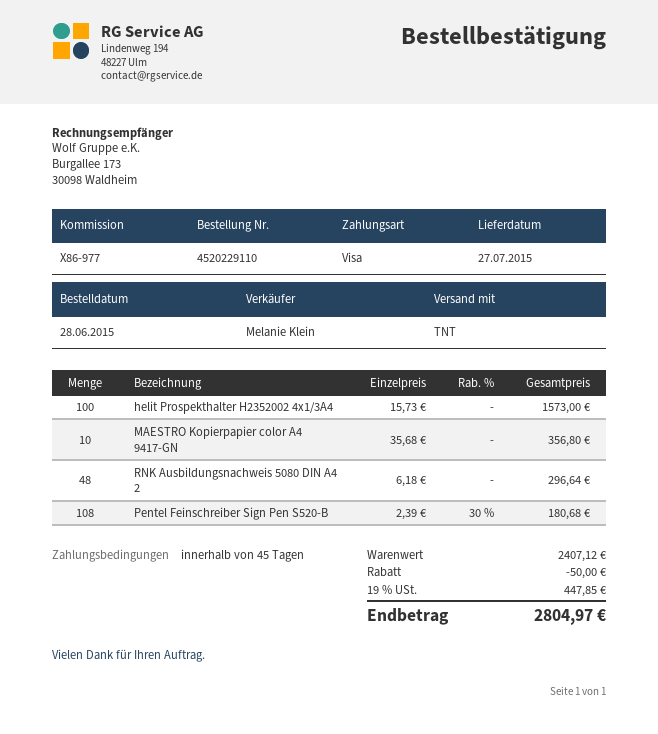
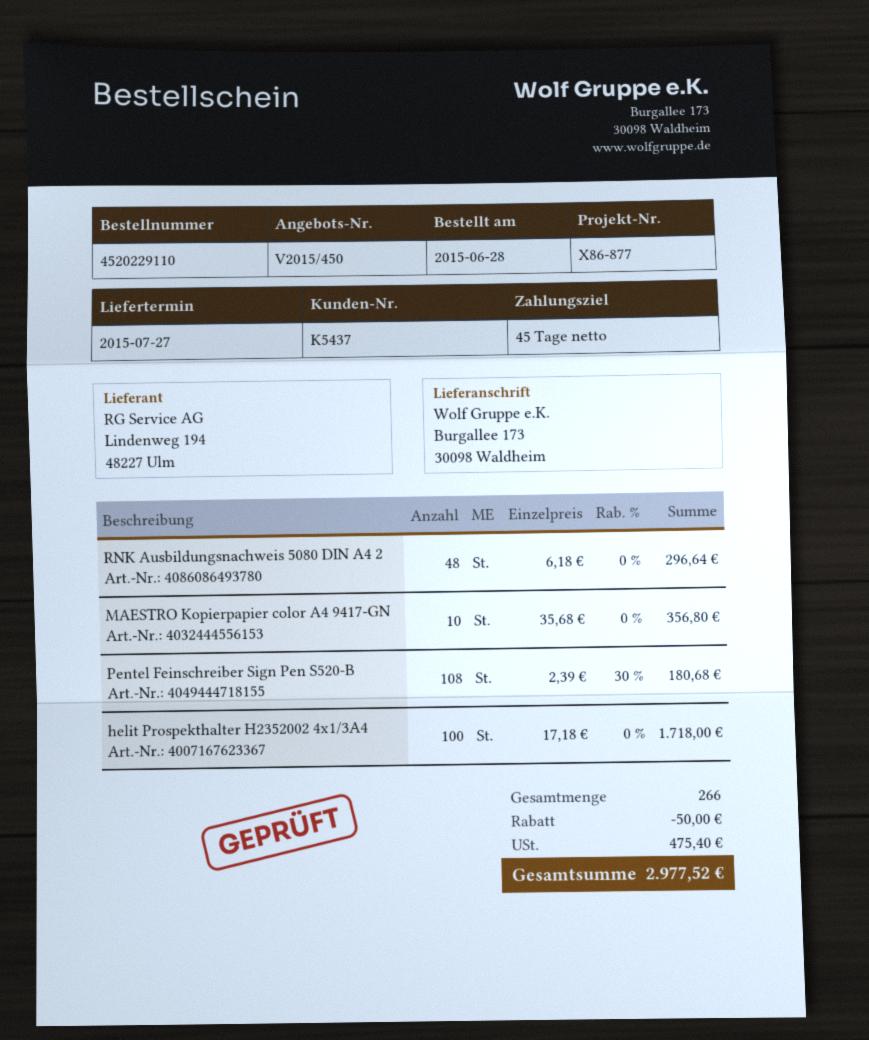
reference: X86-977 -> X86-877
helit Prospekthalter H2352002 4x1/3A4: 100 x 15.73 = 1573.00 -> 100 x 17.18 = 1718.00
tax: 447.85 -> 475.40
total: 2804.97 -> 2977.52

